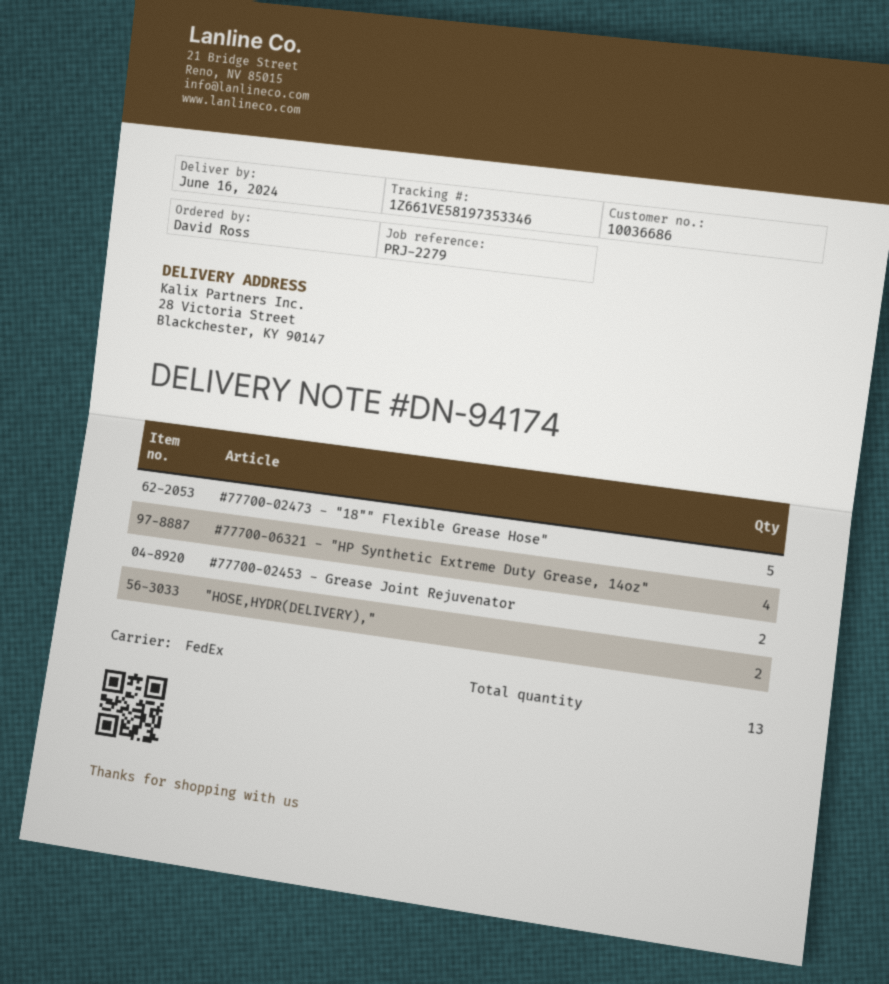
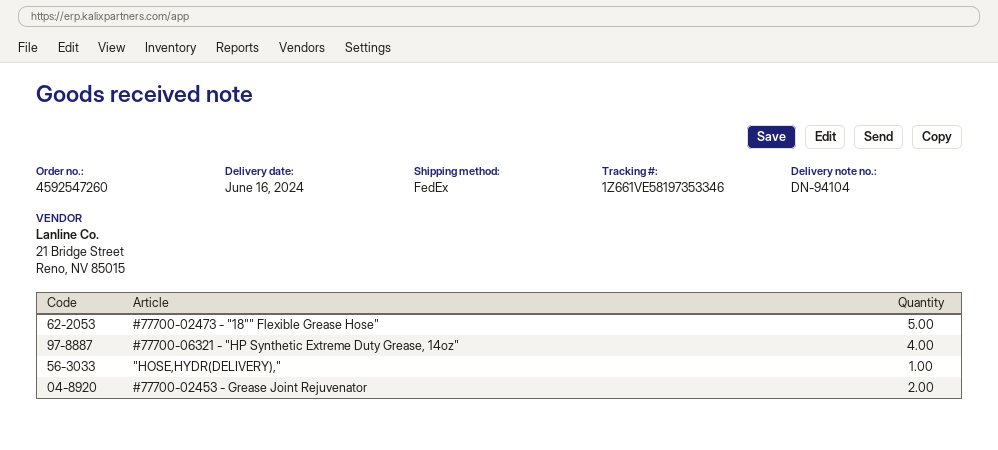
delivery note number: DN-94174 -> DN-94104
"HOSE,HYDR(DELIVERY),": 2 -> 1

